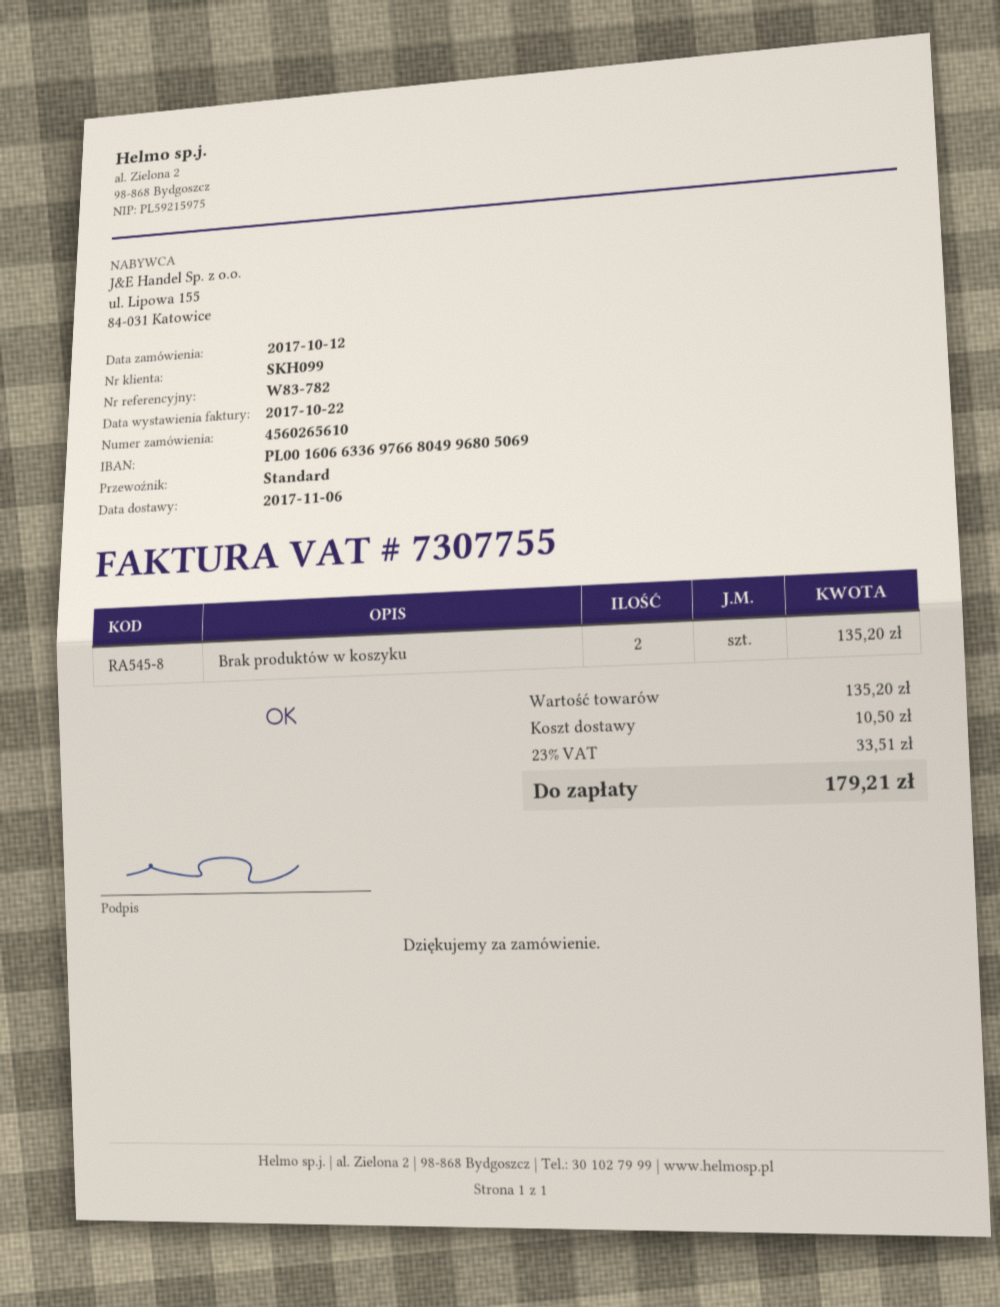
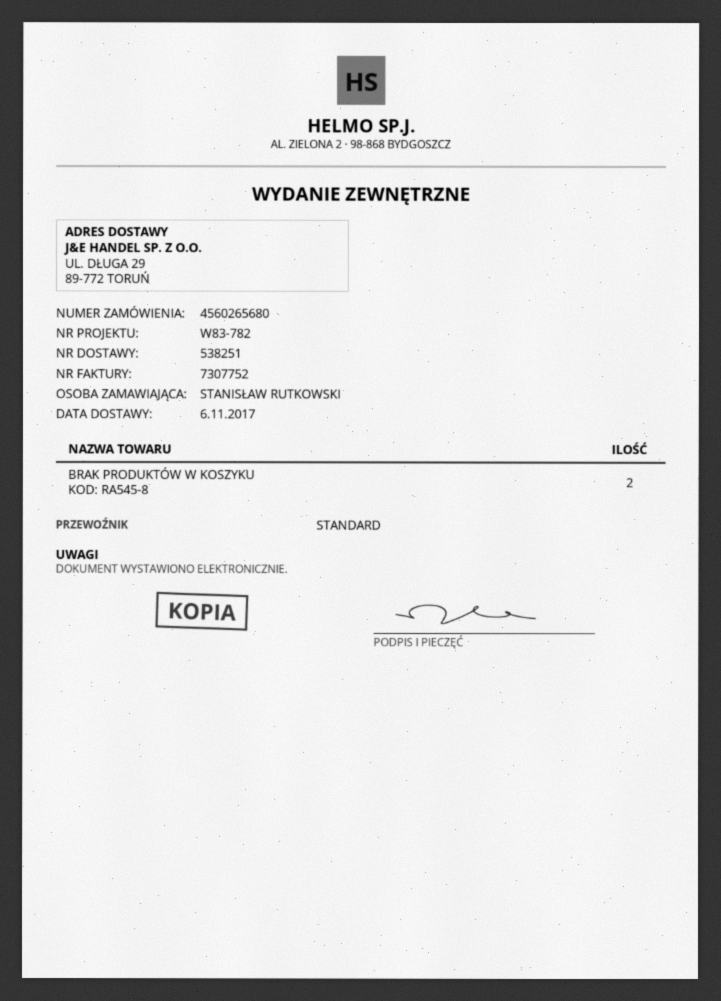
order number: 4560265610 -> 4560265680
invoice number: 7307755 -> 7307752

